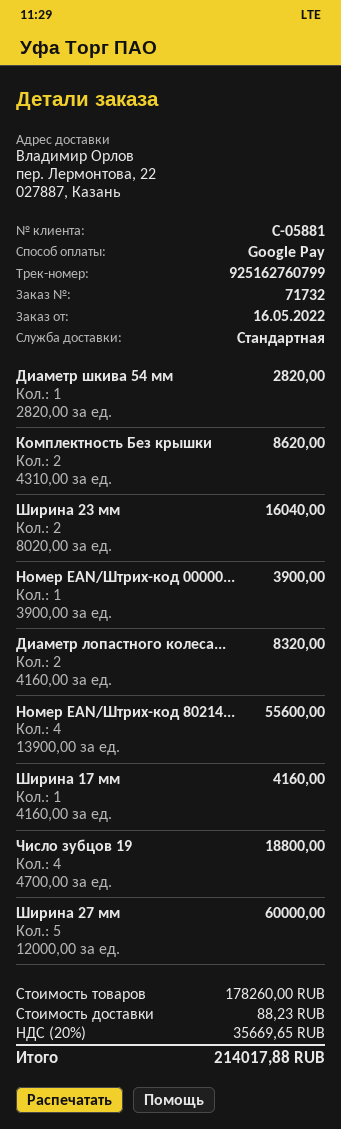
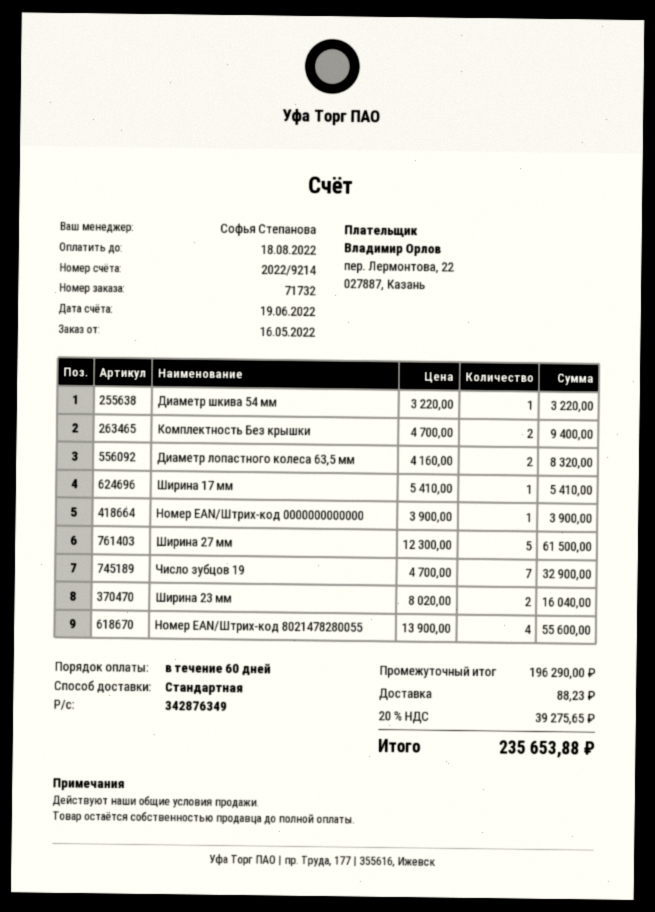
Диаметр шкива 54 мм: 1 x 2820.00 = 2820.00 -> 1 x 3220.00 = 3220.00
Комплектность Без крышки: 2 x 4310.00 = 8620.00 -> 2 x 4700.00 = 9400.00
Ширина 17 мм: 1 x 4160.00 = 4160.00 -> 1 x 5410.00 = 5410.00
Число зубцов 19: 4 x 4700.00 = 18800.00 -> 7 x 4700.00 = 32900.00
Ширина 27 мм: 5 x 12000.00 = 60000.00 -> 5 x 12300.00 = 61500.00
subtotal: 178260.00 -> 196290.00
tax: 20% = 35669.65 -> 20% = 39275.65
total: 214017.88 -> 235653.88

